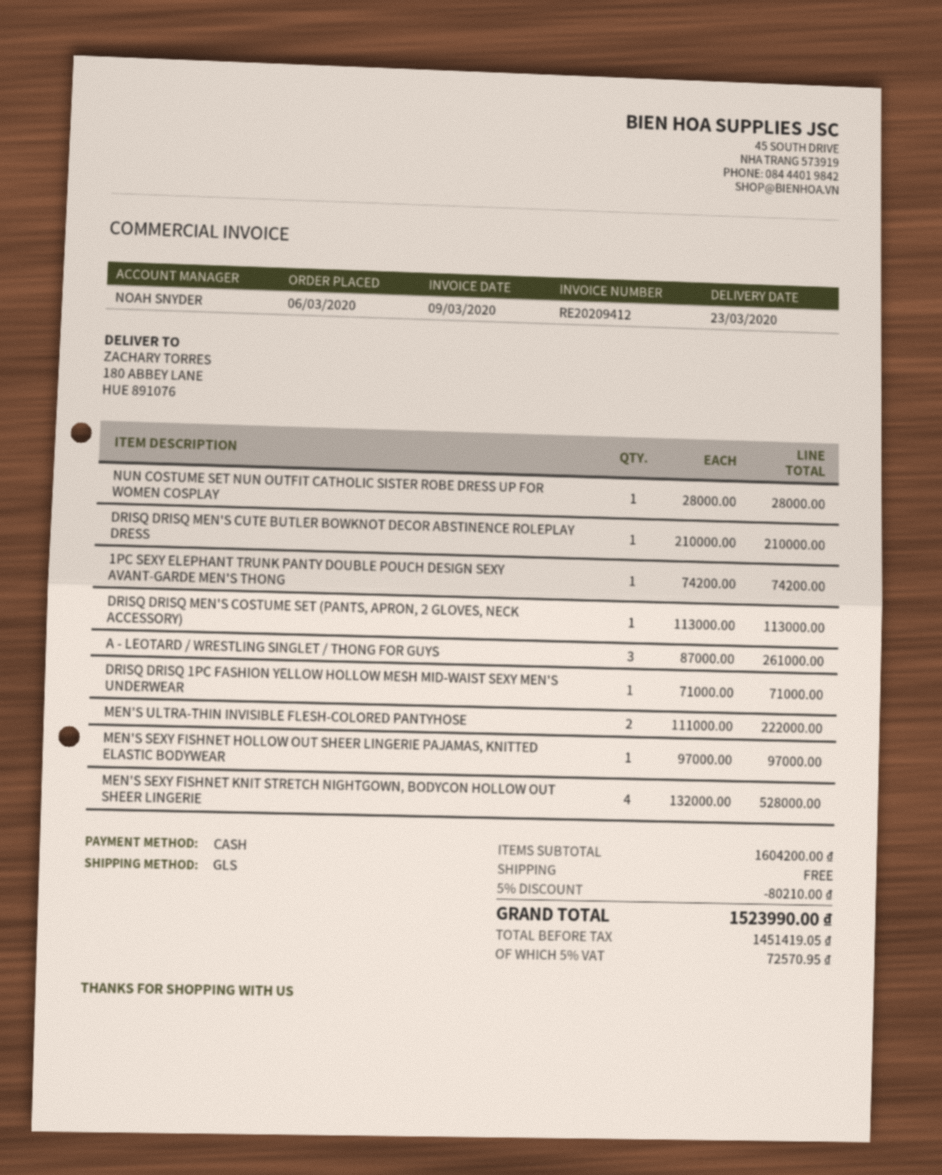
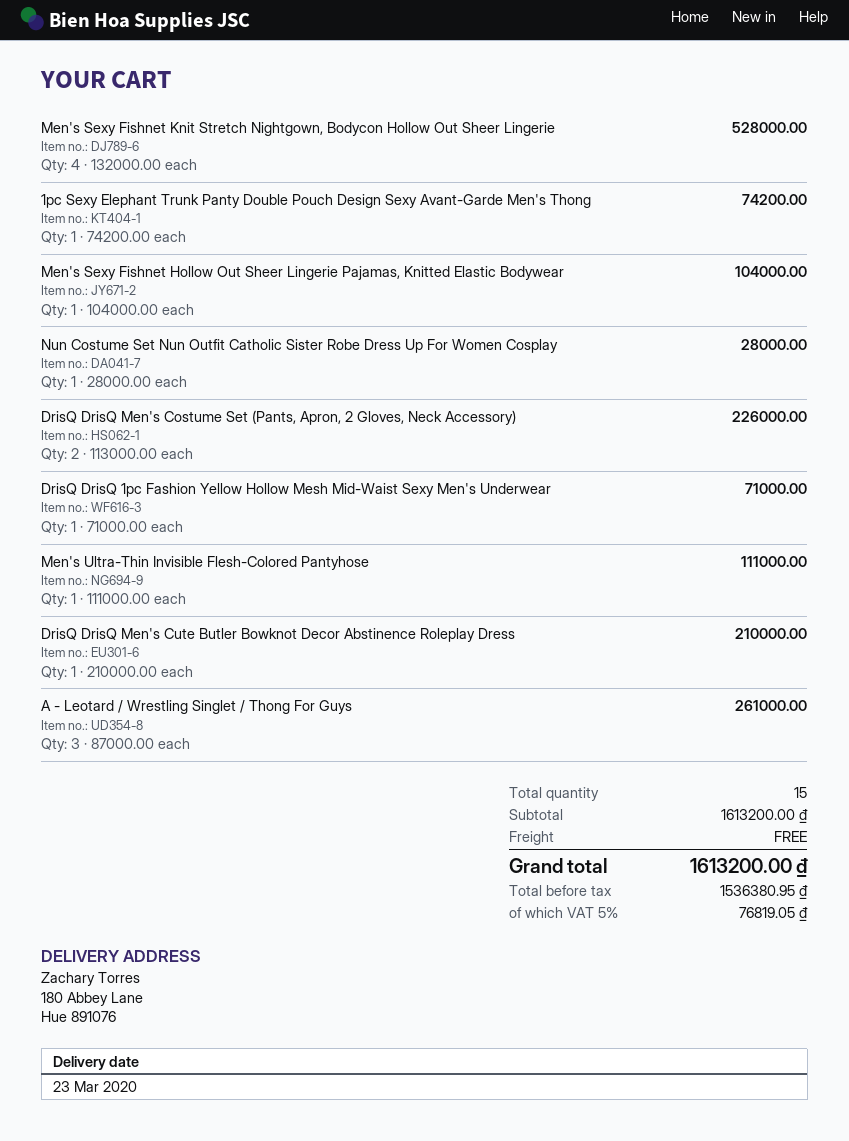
DRISQ DRISQ MEN'S COSTUME SET (PANTS, APRON, 2 GLOVES, NECK ACCESSORY): 1 x 113000.00 = 113000.00 -> 2 x 113000.00 = 226000.00
MEN'S ULTRA-THIN INVISIBLE FLESH-COLORED PANTYHOSE: 2 x 111000.00 = 222000.00 -> 1 x 111000.00 = 111000.00
MEN'S SEXY FISHNET HOLLOW OUT SHEER LINGERIE PAJAMAS, KNITTED ELASTIC BODYWEAR: 1 x 97000.00 = 97000.00 -> 1 x 104000.00 = 104000.00
subtotal: 1604200.00 -> 1613200.00
discount: 5% = 80210.00 -> none
net: 1451419.05 -> 1536380.95
tax: 5% = 72570.95 -> 5% = 76819.05
total: 1523990.00 -> 1613200.00

